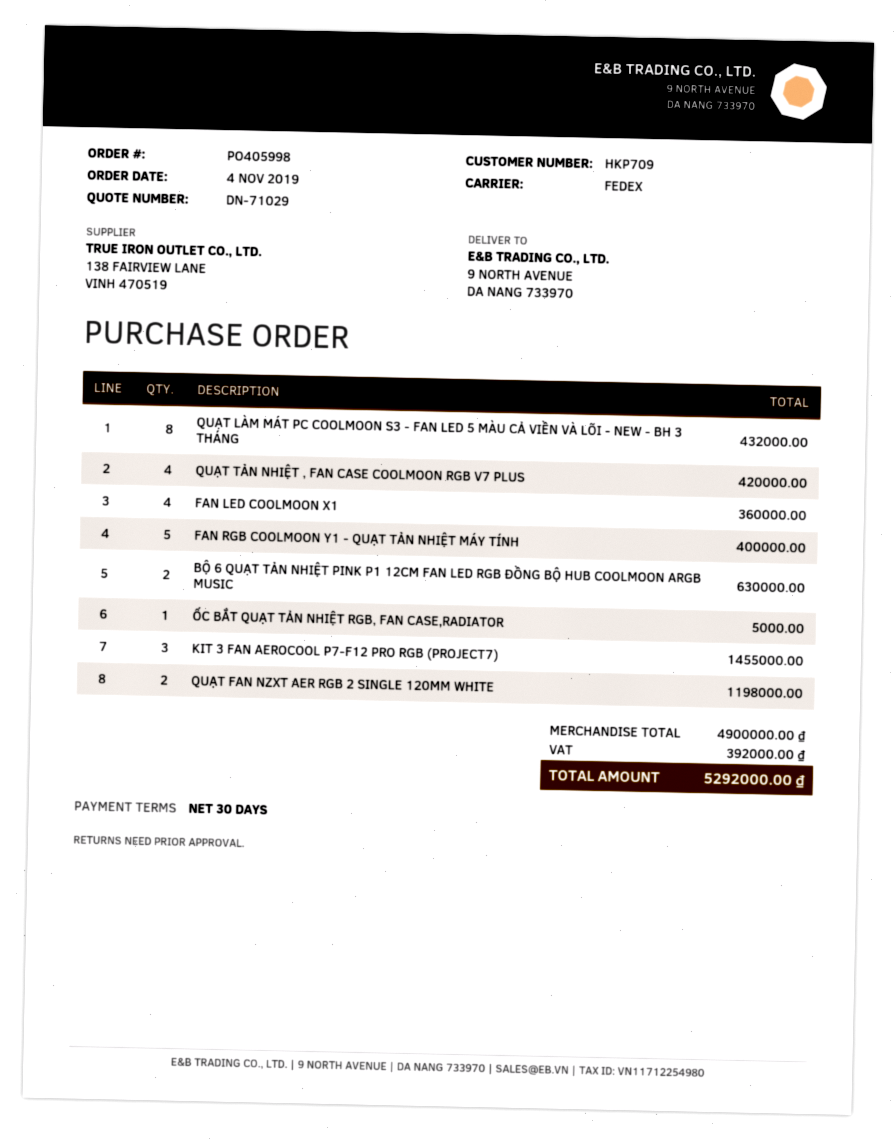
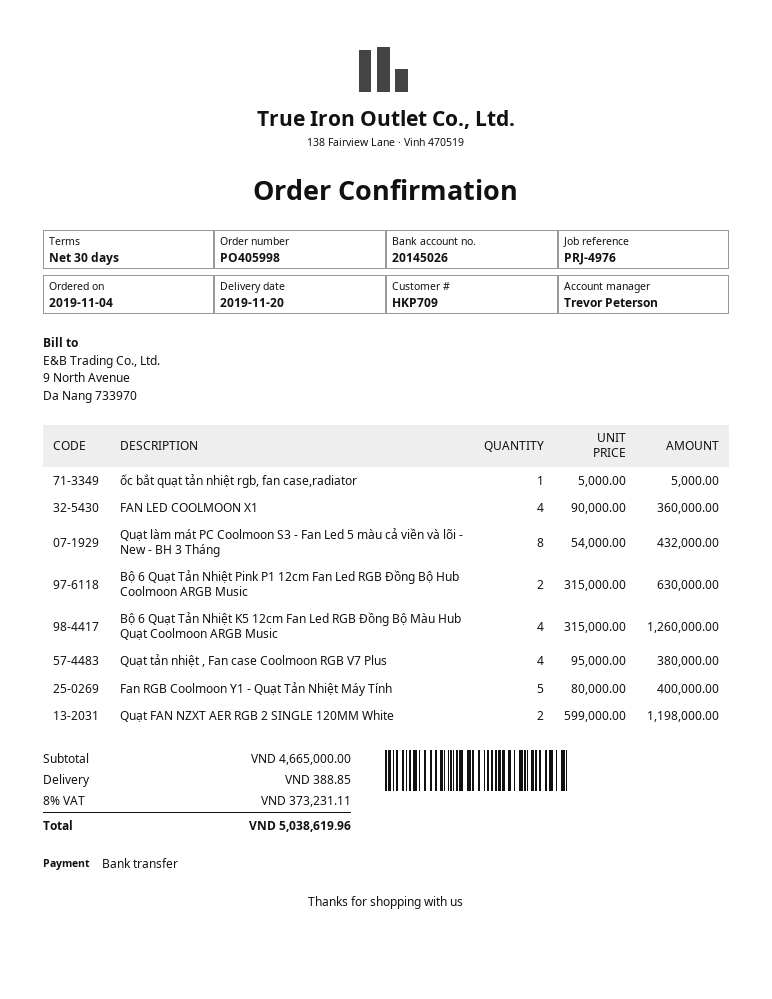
QUẠT TẢN NHIỆT , FAN CASE COOLMOON RGB V7 PLUS: 4 for 420000.00 -> 4 for 380000.00
KIT 3 FAN AEROCOOL P7-F12 PRO RGB (PROJECT7): 3 for 1455000.00 -> none
Bộ 6 Quạt Tản Nhiệt K5 12cm Fan Led RGB Đồng Bộ Màu Hub Quạt Coolmoon ARGB Music: none -> 4 for 1260000.00
subtotal: 4900000.00 -> 4665000.00
shipping: none -> 388.85
tax: 392000.00 -> 373231.11
total: 5292000.00 -> 5038619.96

